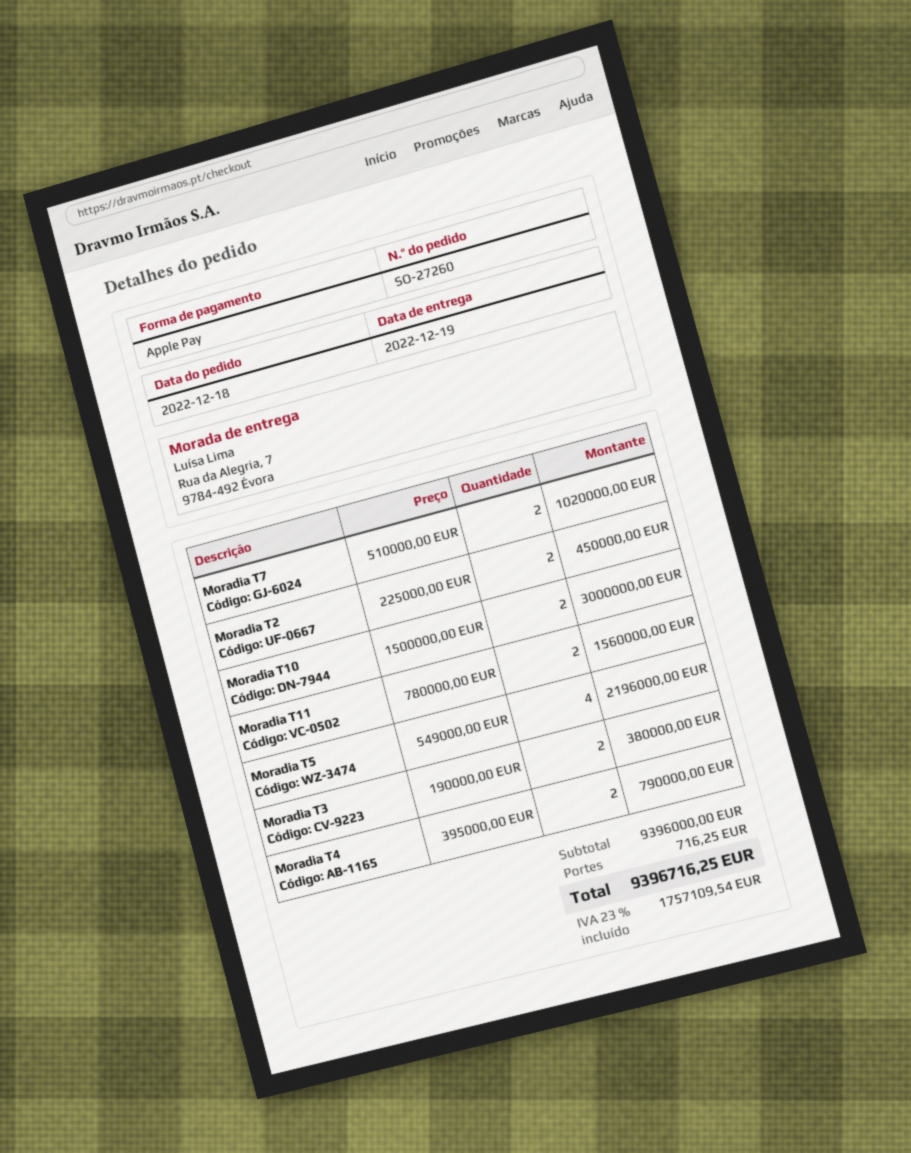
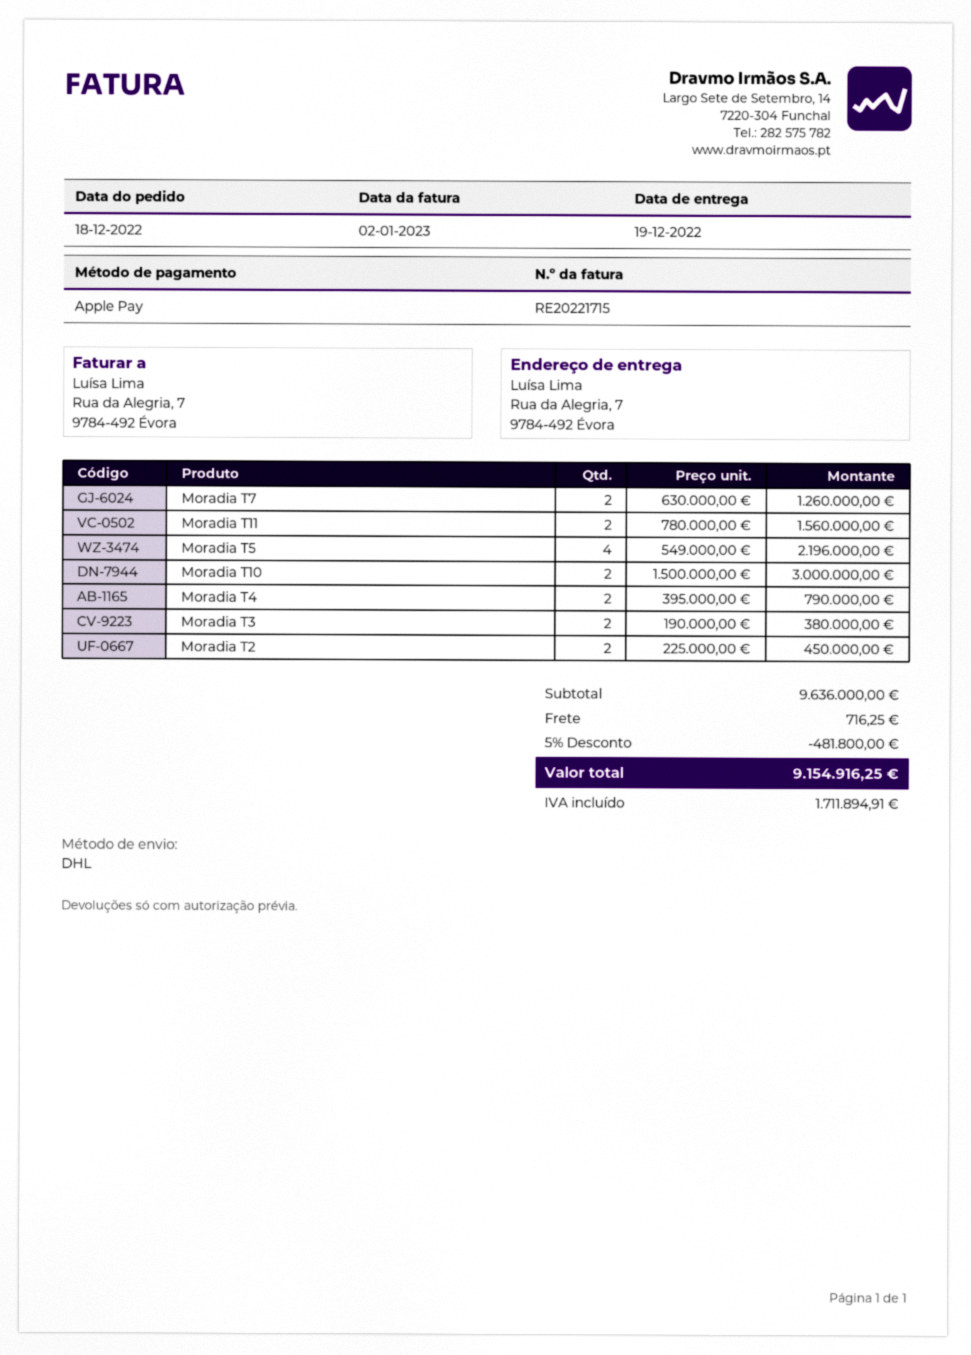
Moradia T7: 2 x 510000.00 = 1020000.00 -> 2 x 630000.00 = 1260000.00
subtotal: 9396000.00 -> 9636000.00
discount: none -> 5% = 481800.00
tax: 1757109.54 -> 1711894.91
total: 9396716.25 -> 9154916.25

